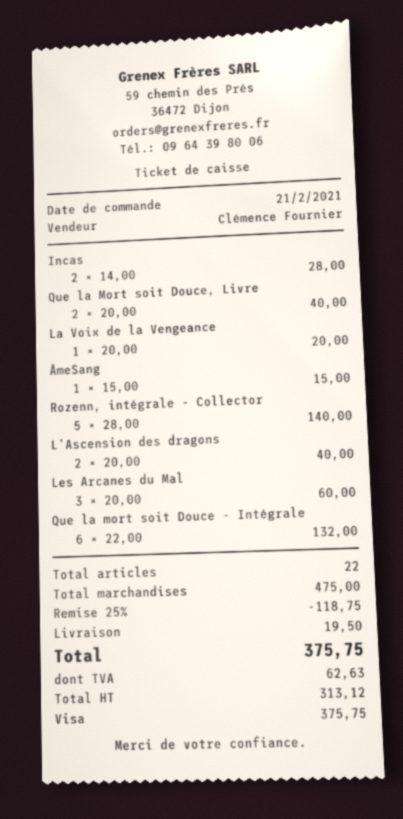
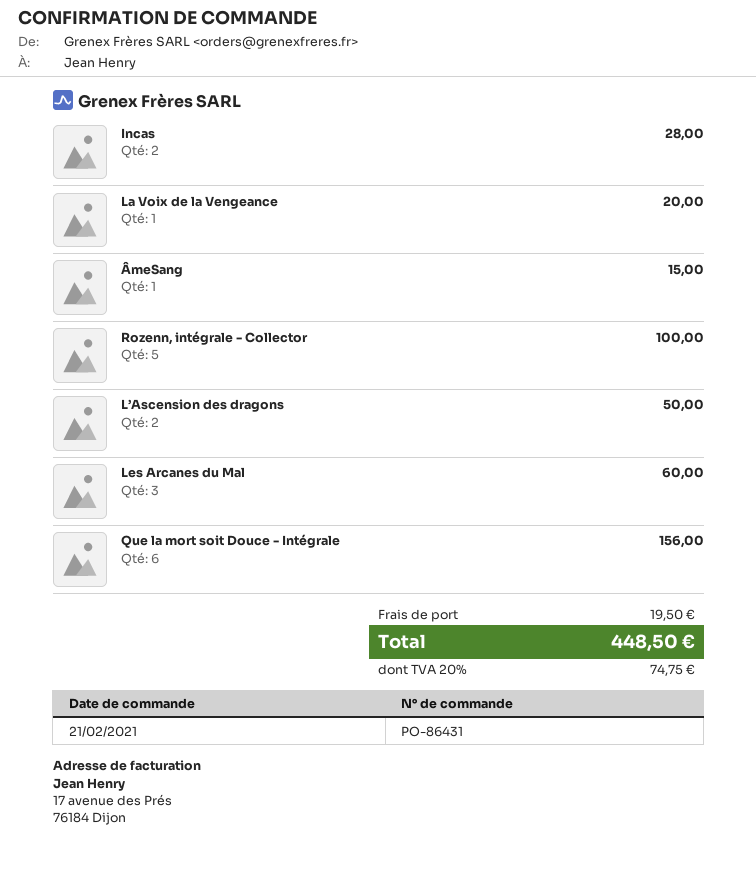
Que la Mort soit Douce, Livre: 2 for 40.00 -> none
Rozenn, intégrale - Collector: 5 for 140.00 -> 5 for 100.00
L’Ascension des dragons: 2 for 40.00 -> 2 for 50.00
Que la mort soit Douce - Intégrale: 6 for 132.00 -> 6 for 156.00
discount: 25% = 118.75 -> none
tax: 62.63 -> 74.75
total: 375.75 -> 448.50

